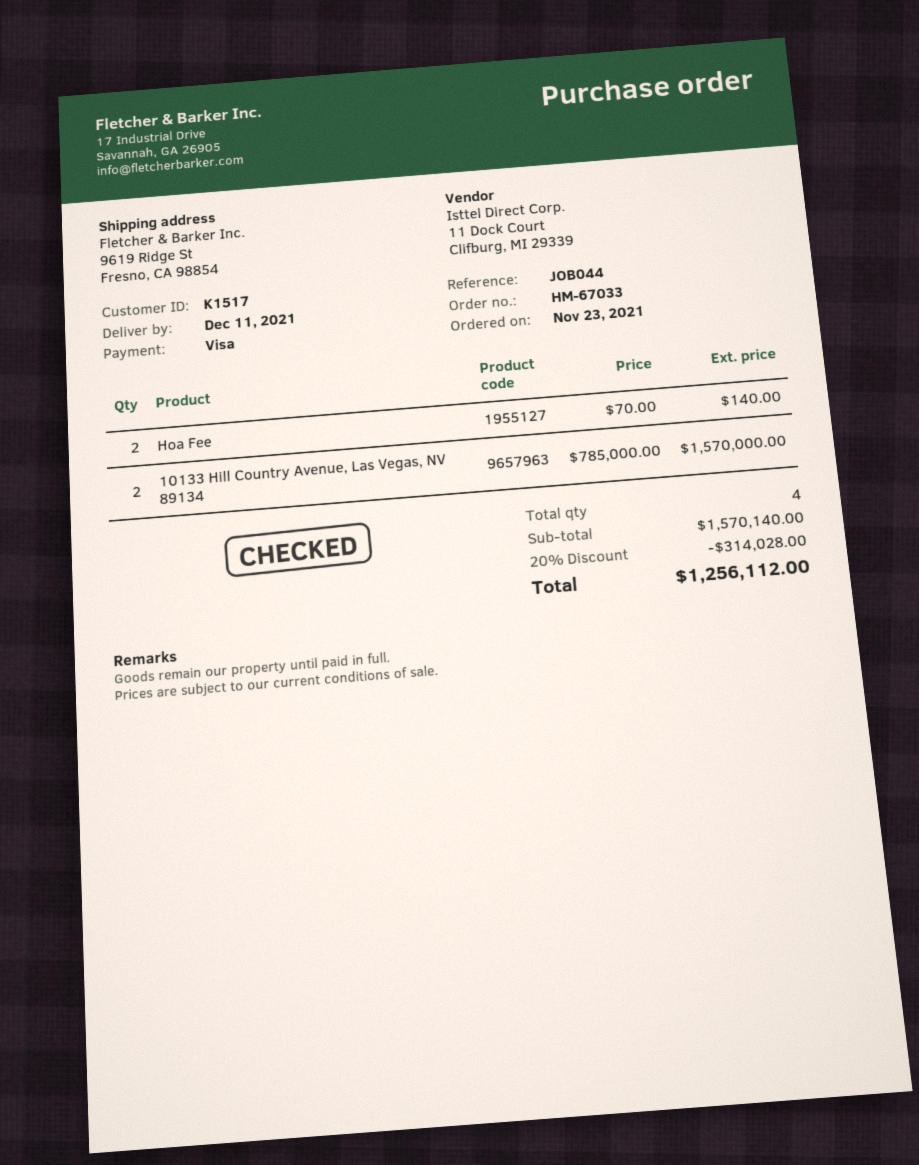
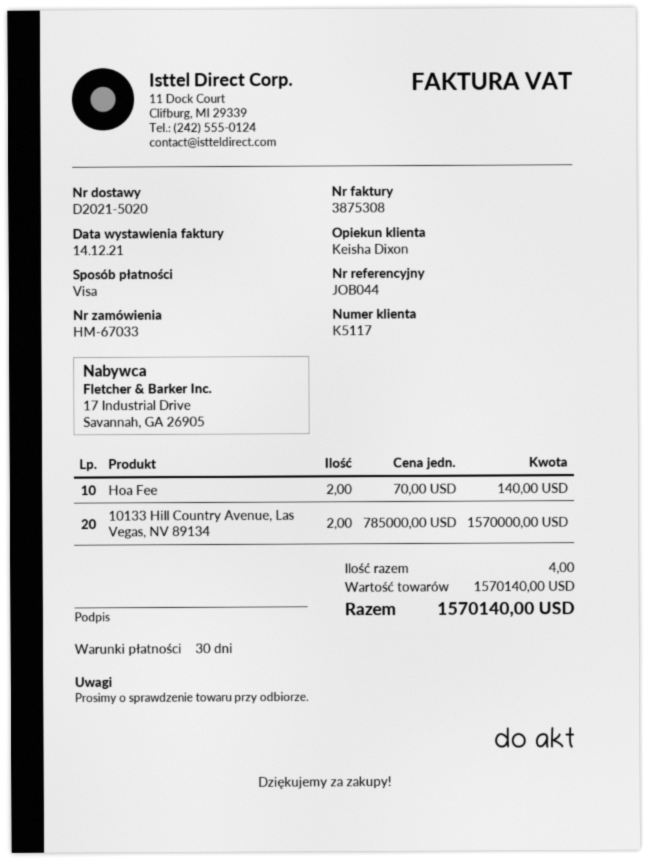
customer number: K1517 -> K5117
discount: 20% = 314028.00 -> none
total: 1256112.00 -> 1570140.00

